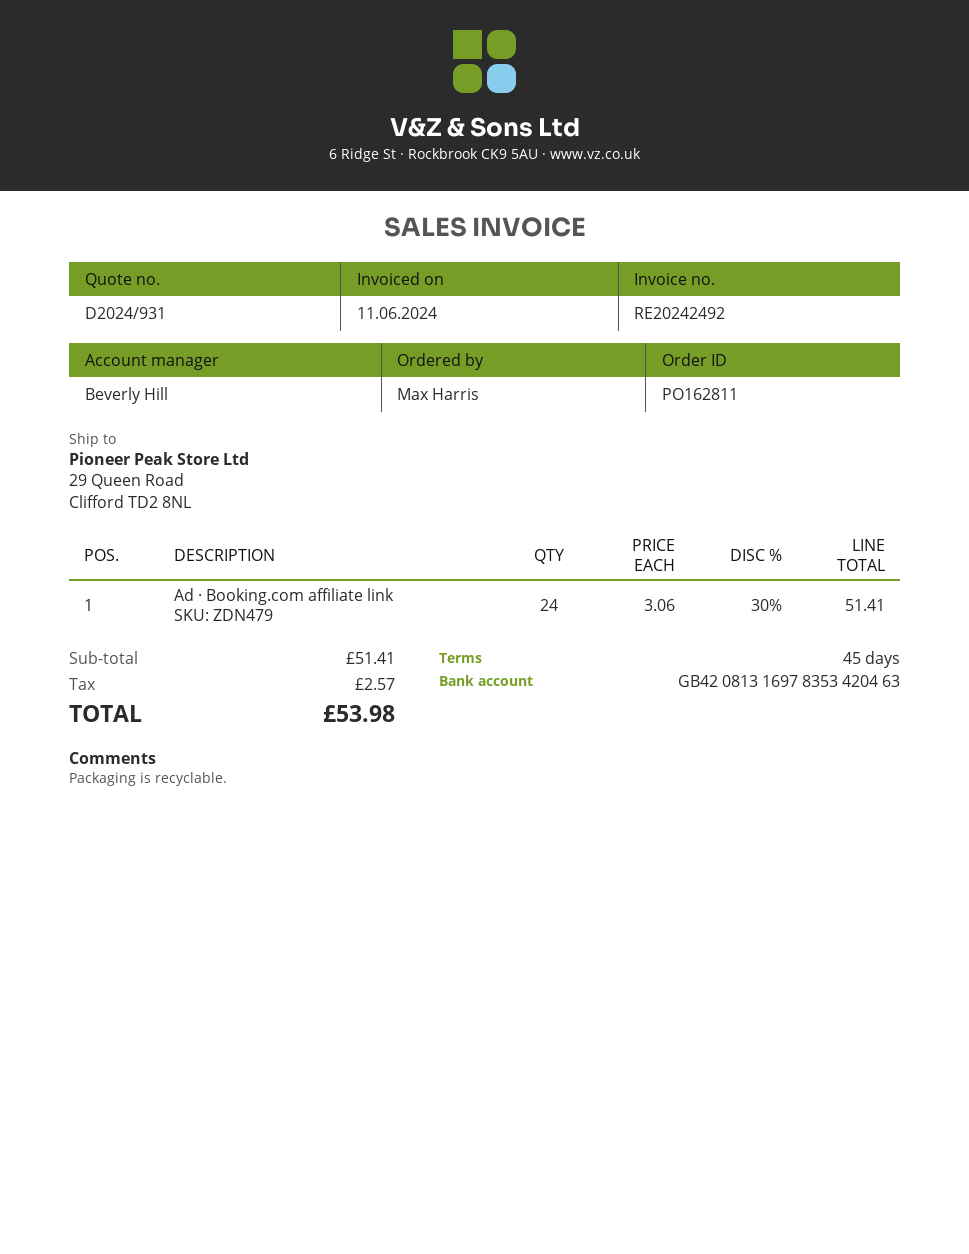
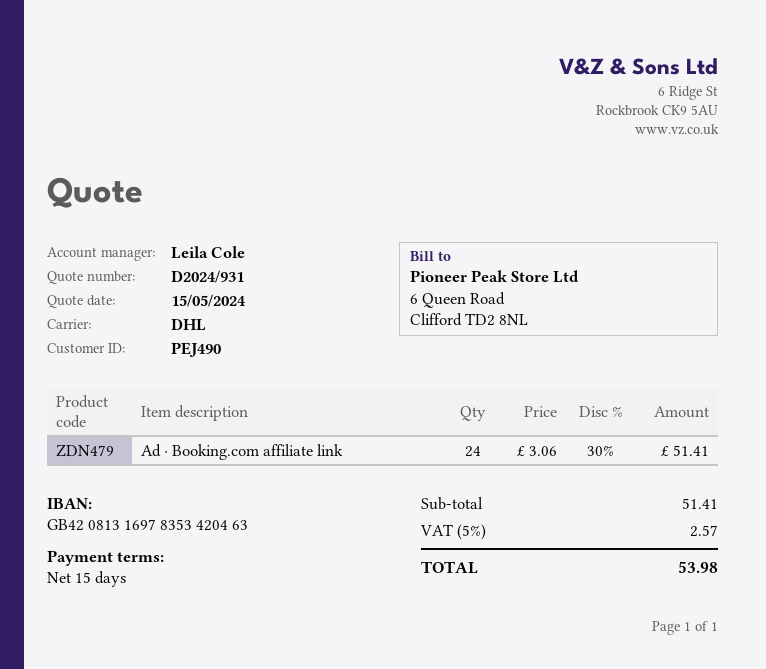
payment terms: 45 days -> 15 days
sales rep: Beverly Hill -> Leila Cole

